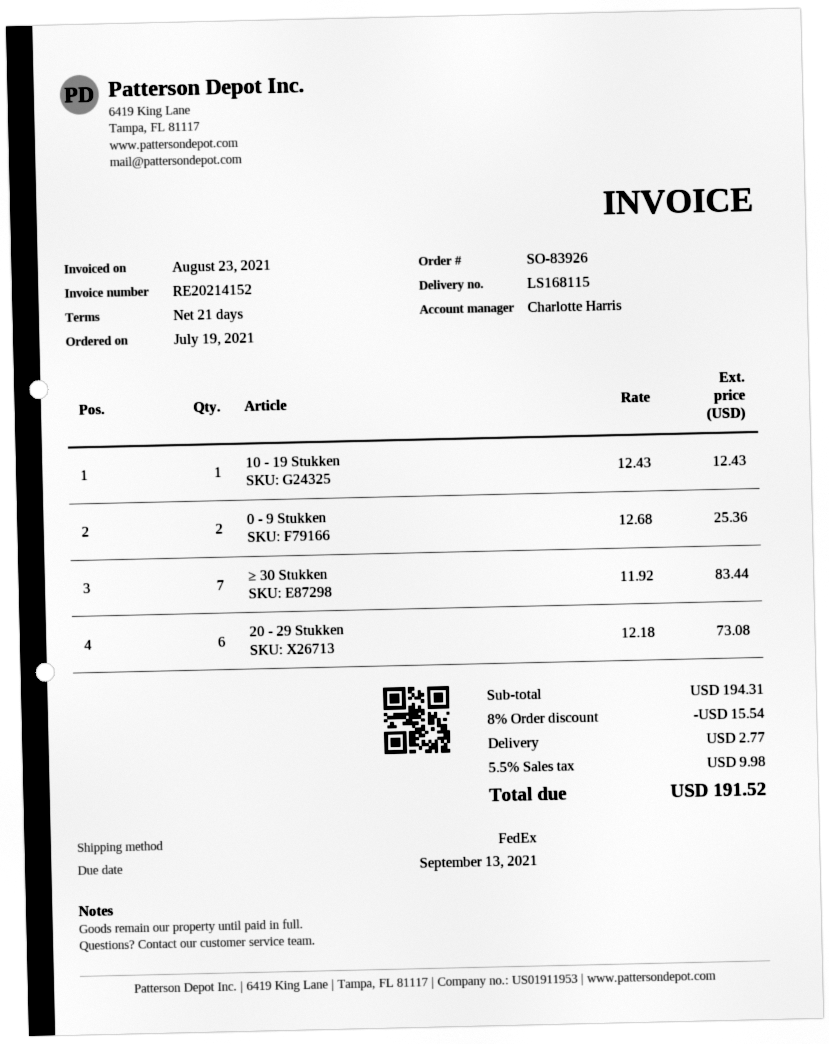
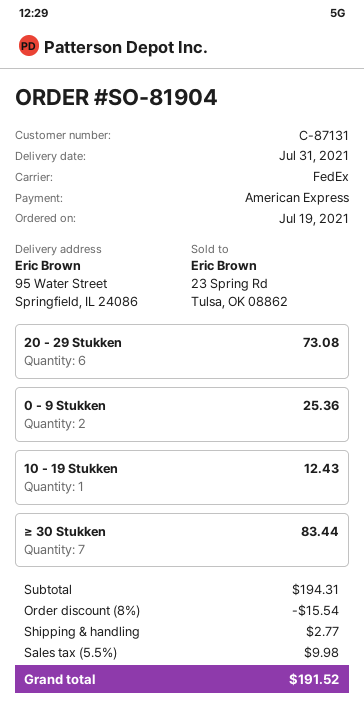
order number: SO-83926 -> SO-81904

